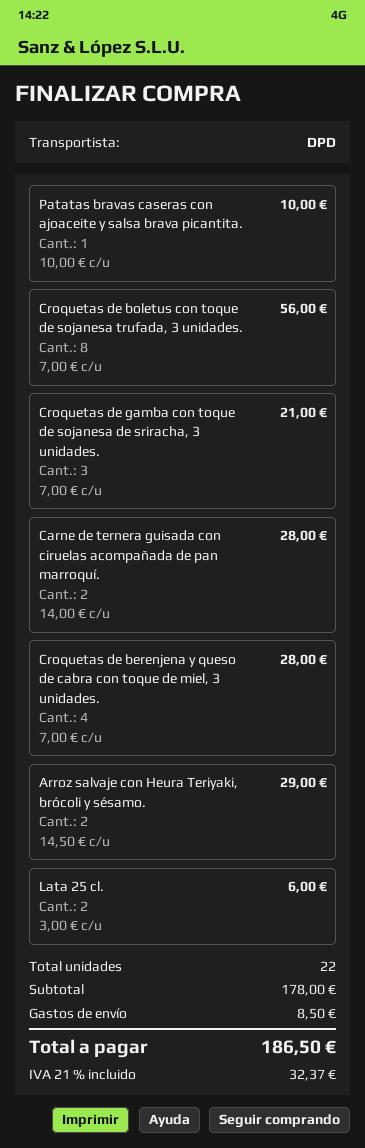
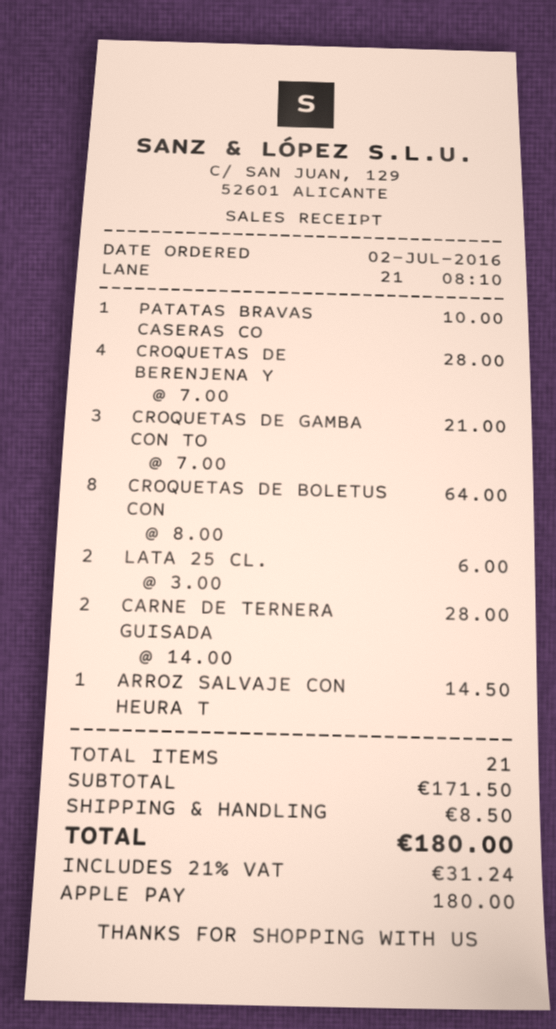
Croquetas de boletus con toque de sojanesa trufada, 3 unidades.: 8 x 7.00 = 56.00 -> 8 x 8.00 = 64.00
Arroz salvaje con Heura Teriyaki, brócoli y sésamo.: 2 x 14.50 = 29.00 -> 1 x 14.50 = 14.50
total quantity: 22 -> 21
subtotal: 178.00 -> 171.50
tax: 21% = 32.37 -> 21% = 31.24
total: 186.50 -> 180.00

